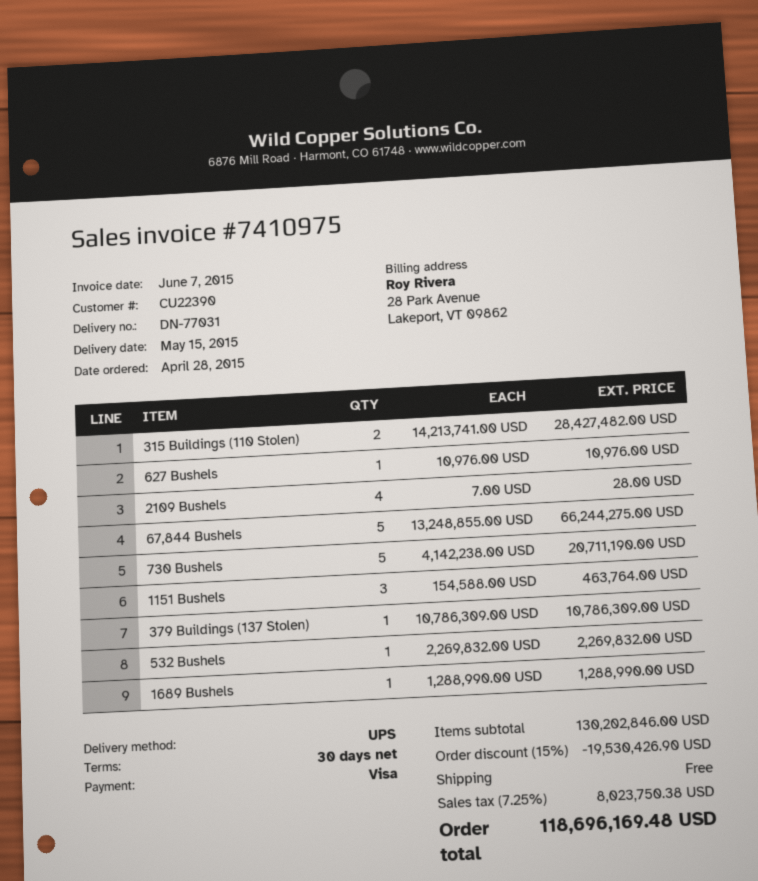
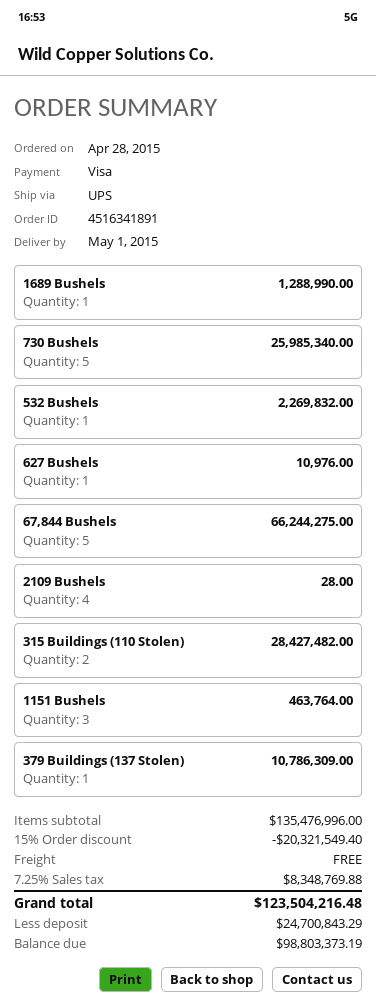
delivery date: 2015-05-15 -> 2015-05-01
730 Bushels: 5 for 20711190.00 -> 5 for 25985340.00
subtotal: 130202846.00 -> 135476996.00
discount: 15% = 19530426.90 -> 15% = 20321549.40
tax: 7.25% = 8023750.38 -> 7.25% = 8348769.88
total: 118696169.48 -> 123504216.48

